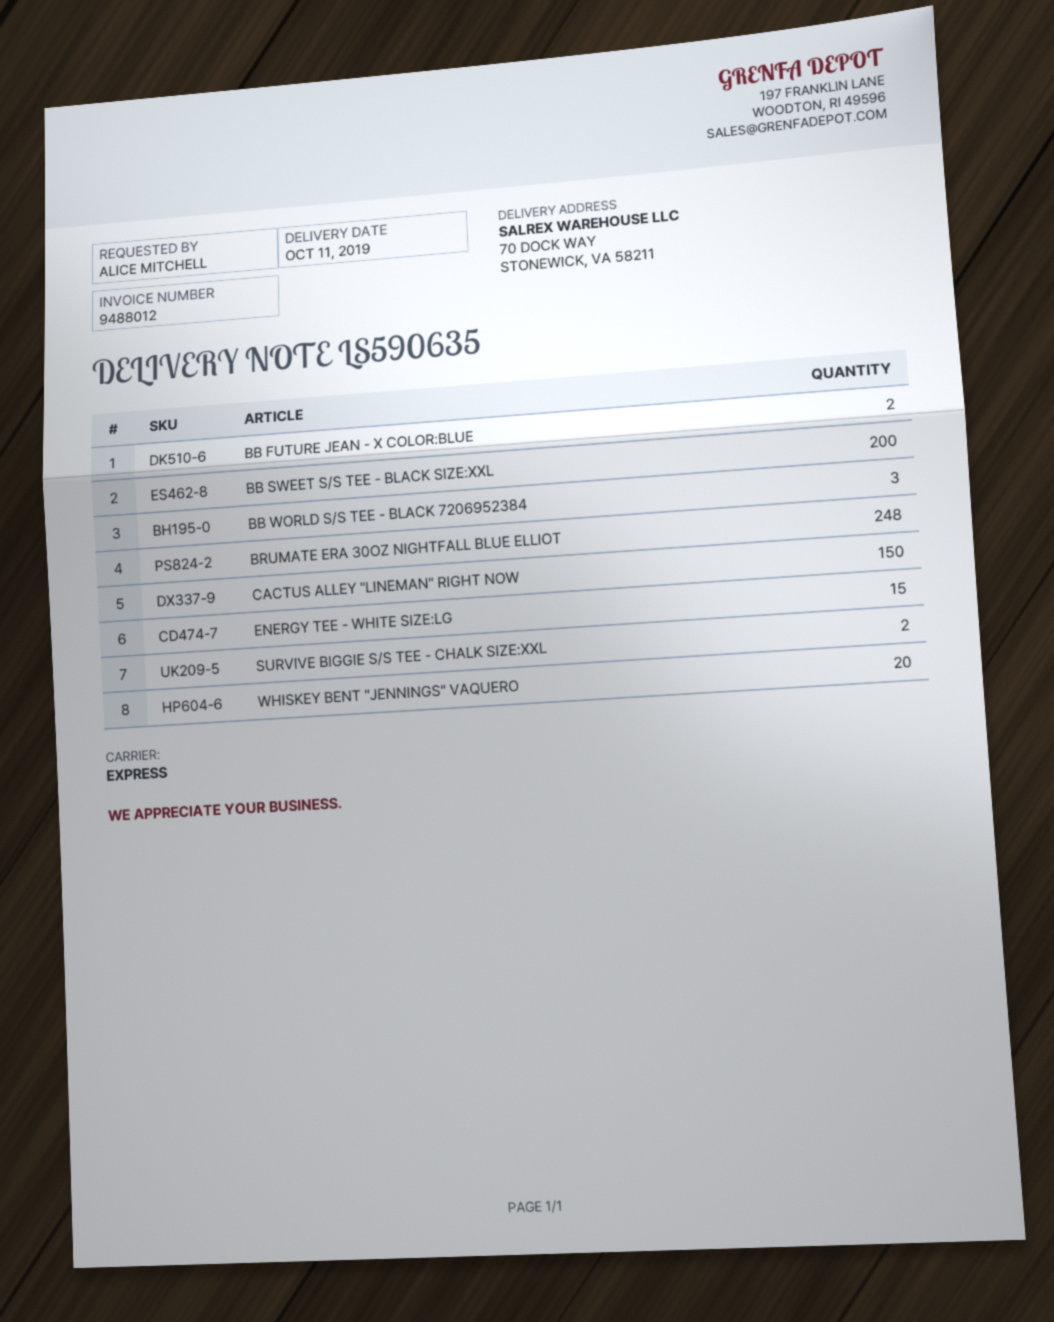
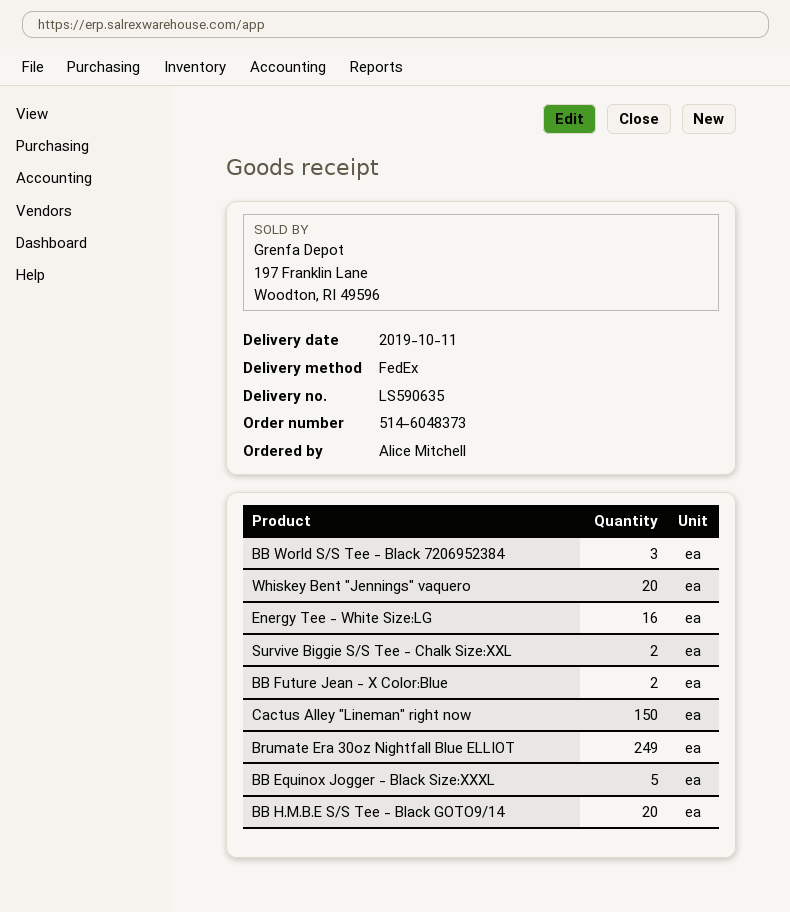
shipping method: express -> FedEx
BB SWEET S/S TEE - BLACK SIZE:XXL: 200 -> none
BRUMATE ERA 30OZ NIGHTFALL BLUE ELLIOT: 248 -> 249
ENERGY TEE - WHITE SIZE:LG: 15 -> 16
BB Equinox Jogger - Black Size:XXXL: none -> 5
BB H.M.B.E S/S Tee - Black GOTO9/14: none -> 20

